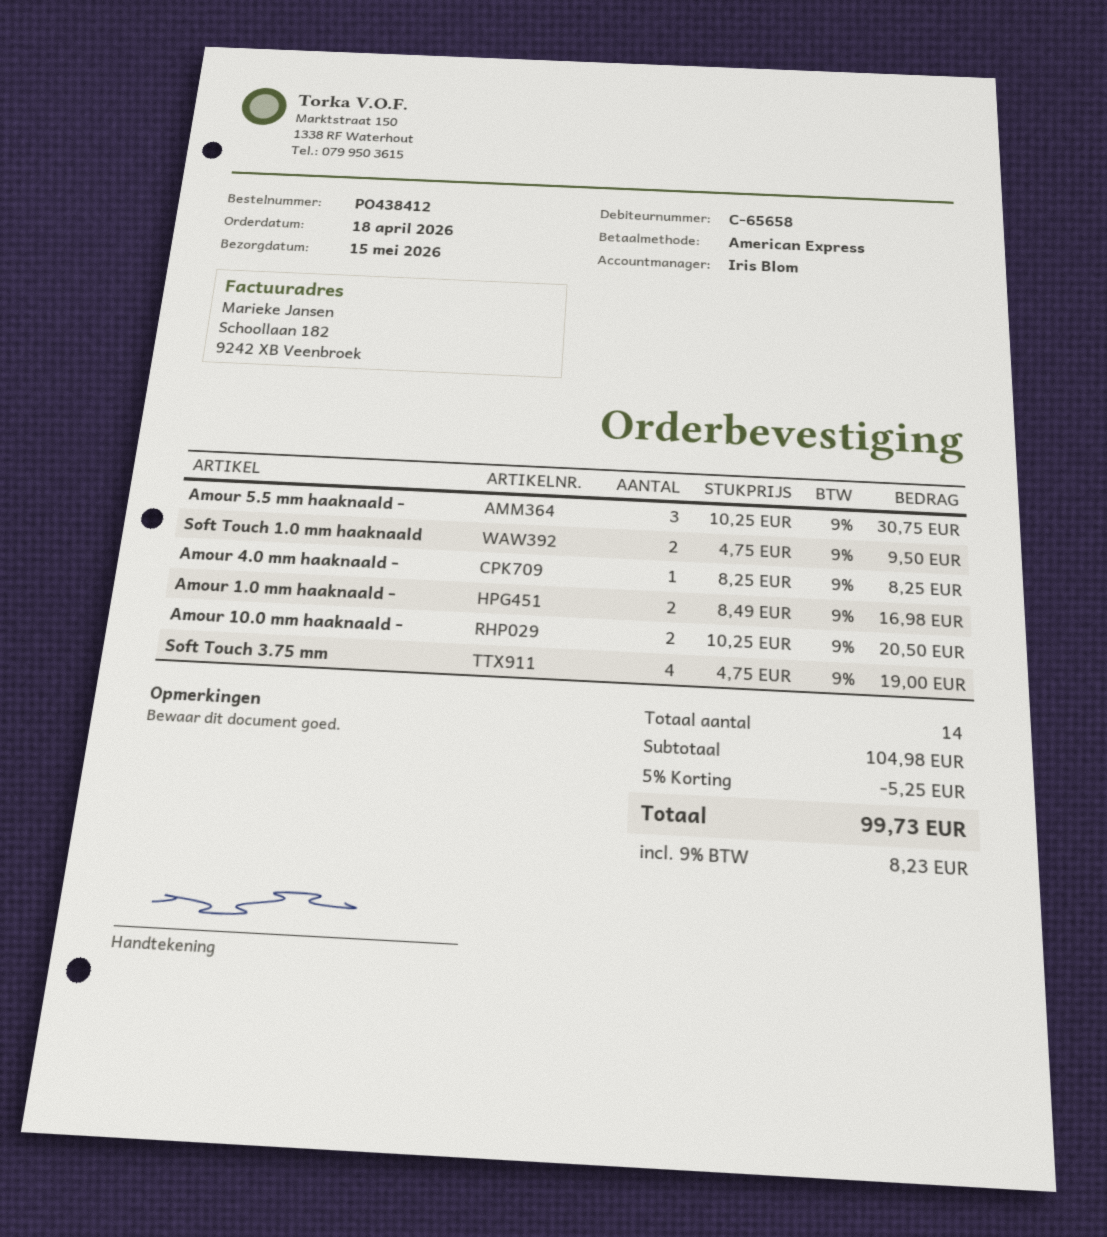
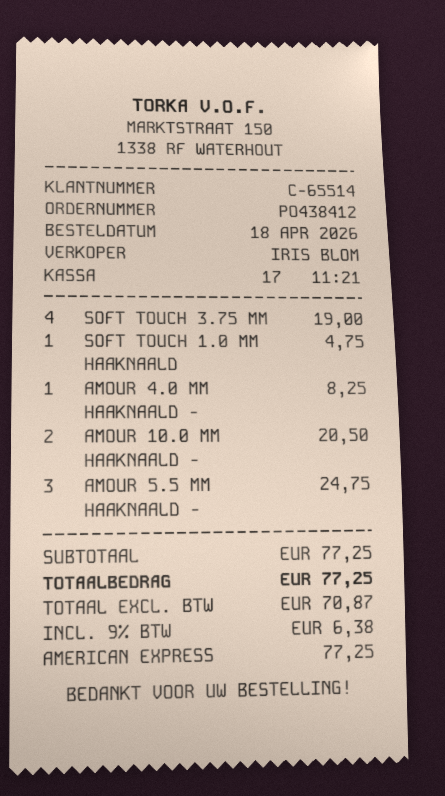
customer number: C-65658 -> C-65514
Amour 5.5 mm haaknaald -: 3 for 30.75 -> 3 for 24.75
Soft Touch 1.0 mm haaknaald: 2 for 9.50 -> 1 for 4.75
Amour 1.0 mm haaknaald -: 2 for 16.98 -> none
subtotal: 104.98 -> 77.25
discount: 5% = 5.25 -> none
tax: 9% = 8.23 -> 9% = 6.38
total: 99.73 -> 77.25

